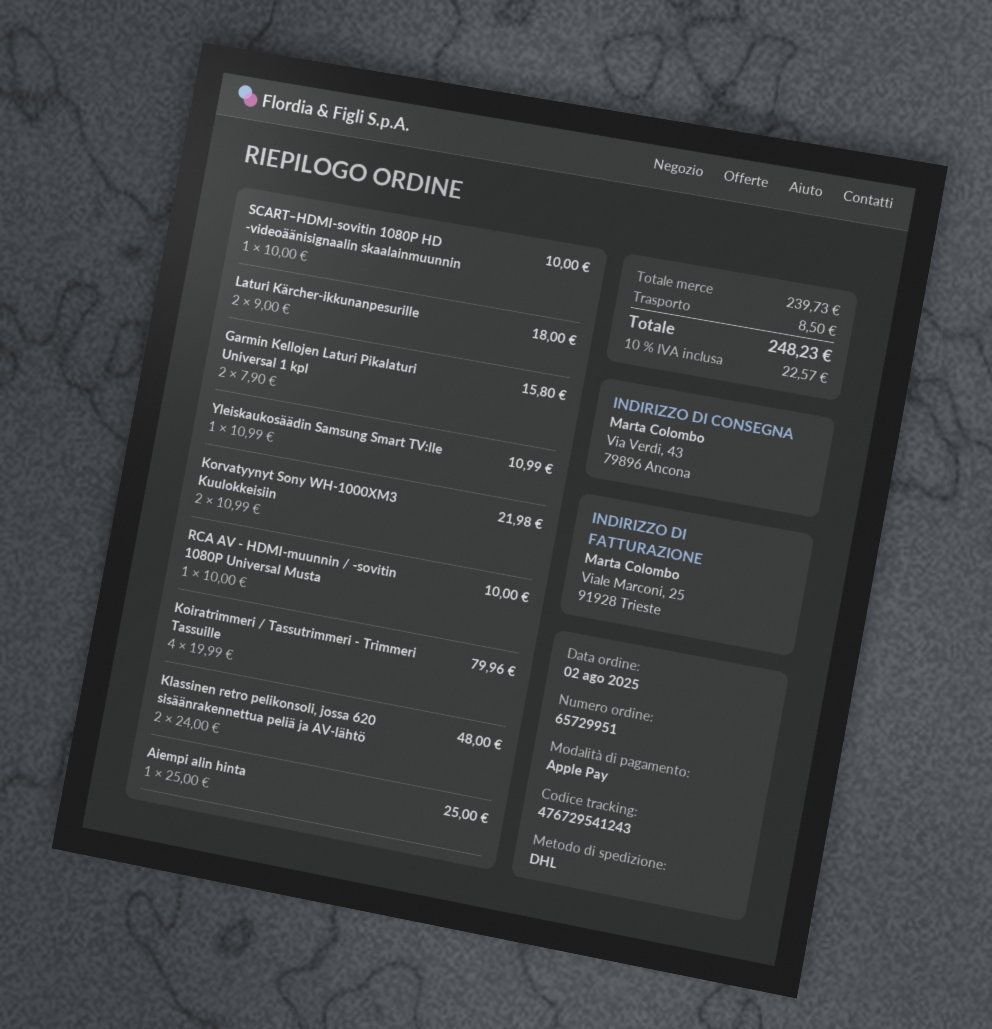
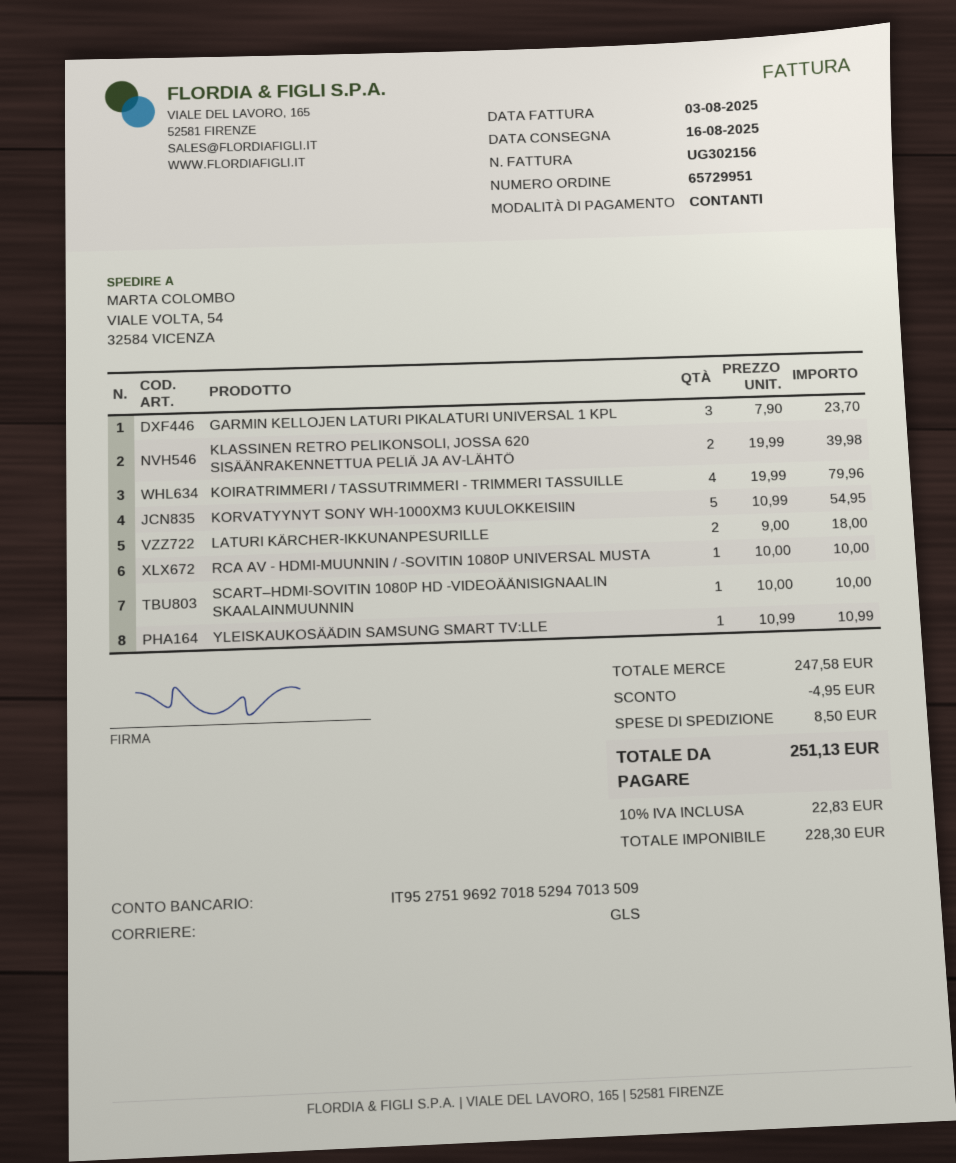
payment method: Apple Pay -> cash
shipping method: DHL -> GLS
ship to: Via Verdi, 43, 79896 Ancona -> VIALE VOLTA, 54, 32584 VICENZA
Garmin Kellojen Laturi Pikalaturi Universal 1 kpl: 2 x 7.90 = 15.80 -> 3 x 7.90 = 23.70
Korvatyynyt Sony WH-1000XM3 Kuulokkeisiin: 2 x 10.99 = 21.98 -> 5 x 10.99 = 54.95
Klassinen retro pelikonsoli, jossa 620 sisäänrakennettua peliä ja AV-lähtö: 2 x 24.00 = 48.00 -> 2 x 19.99 = 39.98
Aiempi alin hinta: 1 x 25.00 = 25.00 -> none
subtotal: 239.73 -> 247.58
discount: none -> 4.95
tax: 10% = 22.57 -> 10% = 22.83
total: 248.23 -> 251.13

